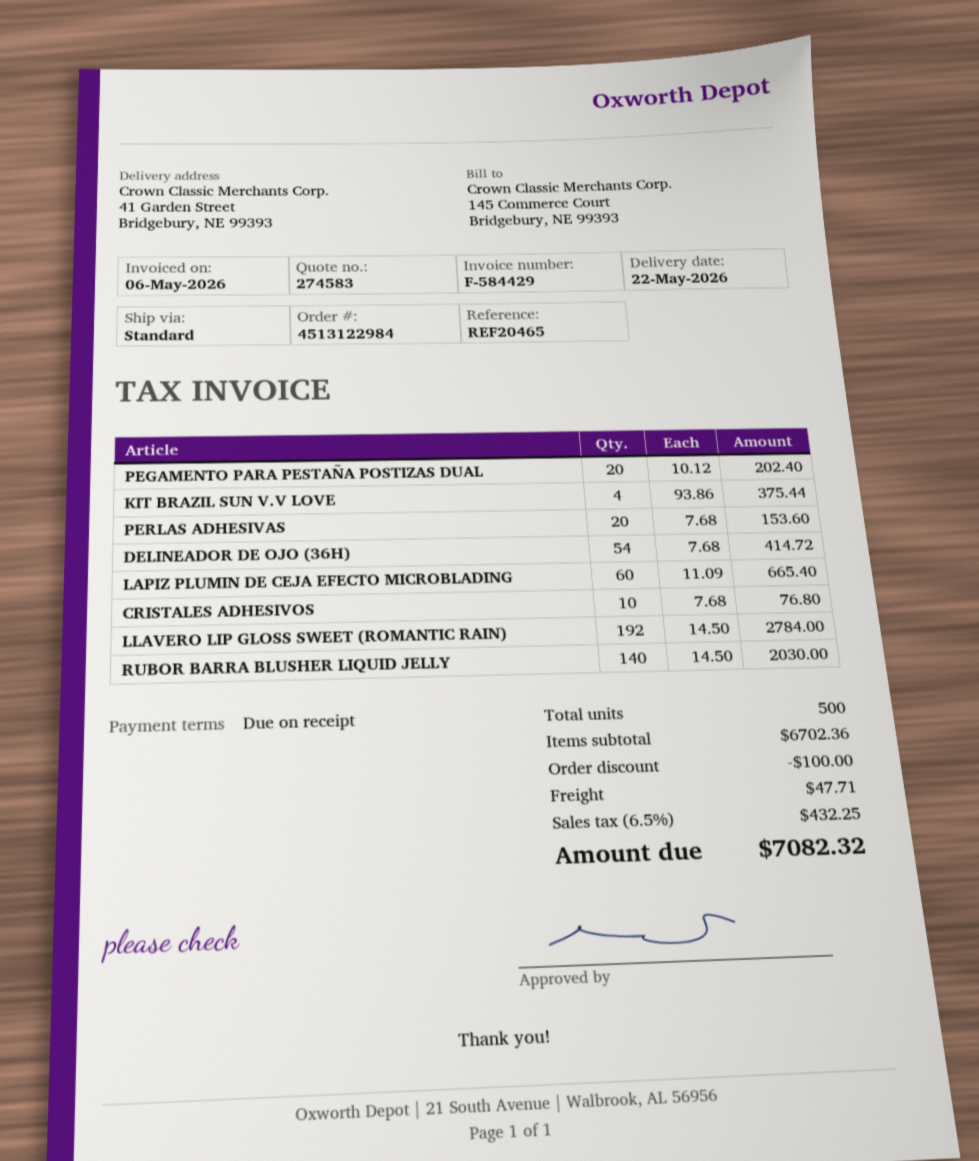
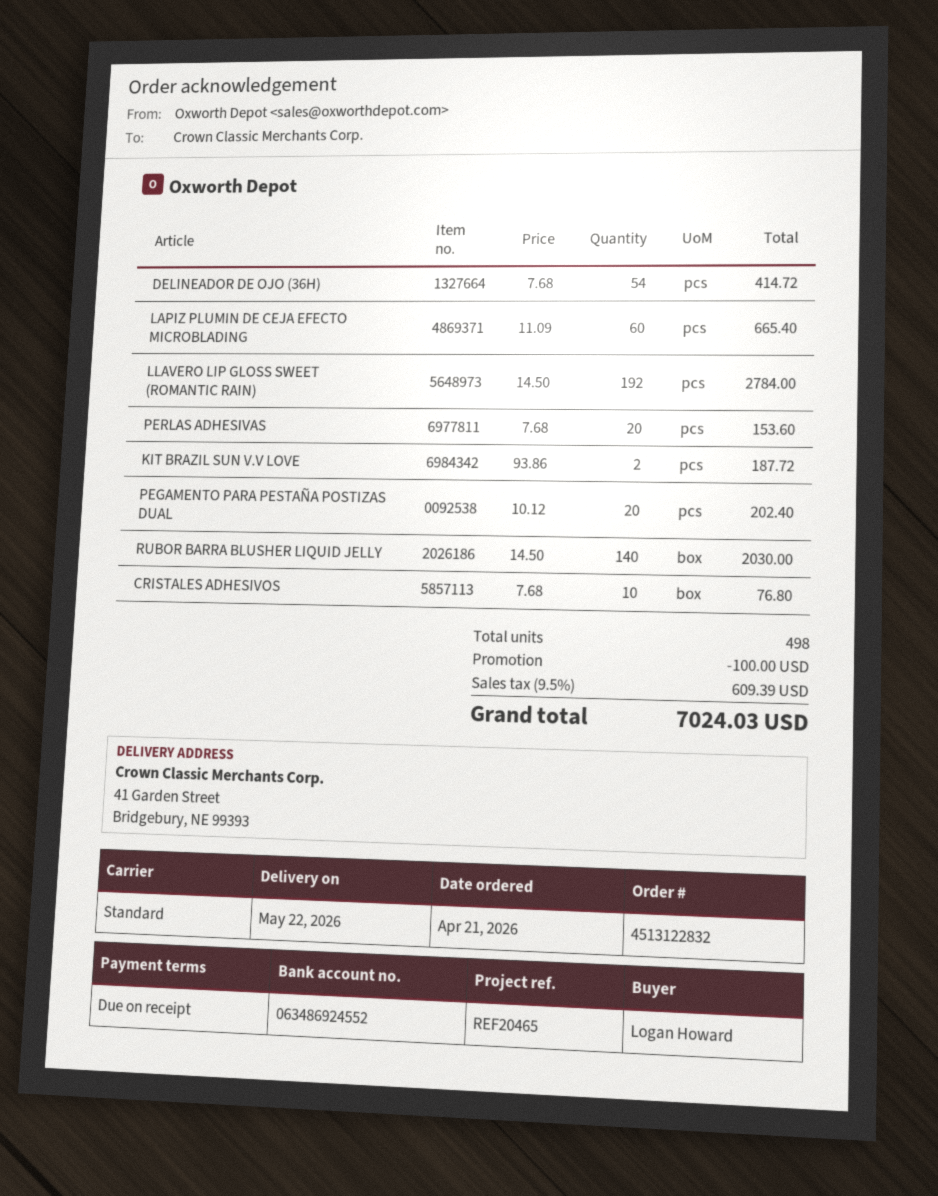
order number: 4513122984 -> 4513122832
KIT BRAZIL SUN V.V LOVE: 4 x 93.86 = 375.44 -> 2 x 93.86 = 187.72
total quantity: 500 -> 498
shipping: 47.71 -> none
tax: 6.5% = 432.25 -> 9.5% = 609.39
total: 7082.32 -> 7024.03

